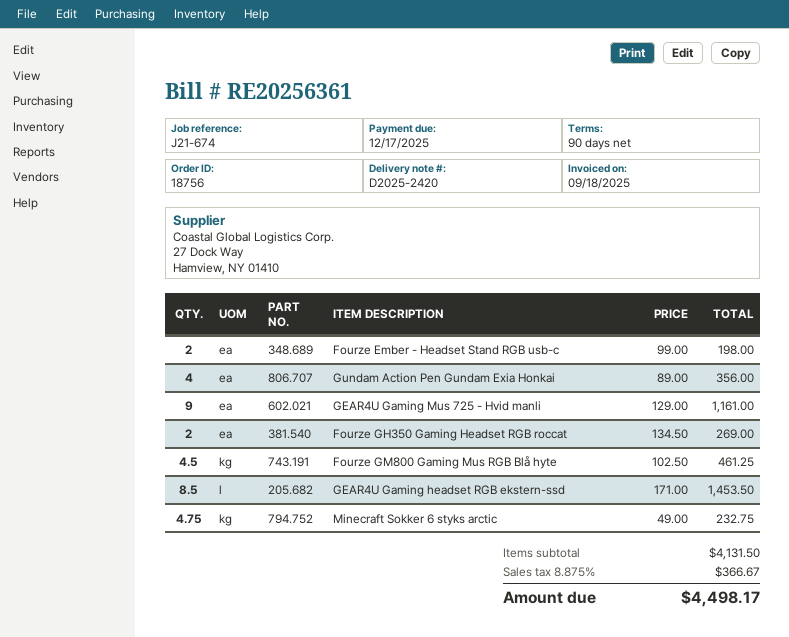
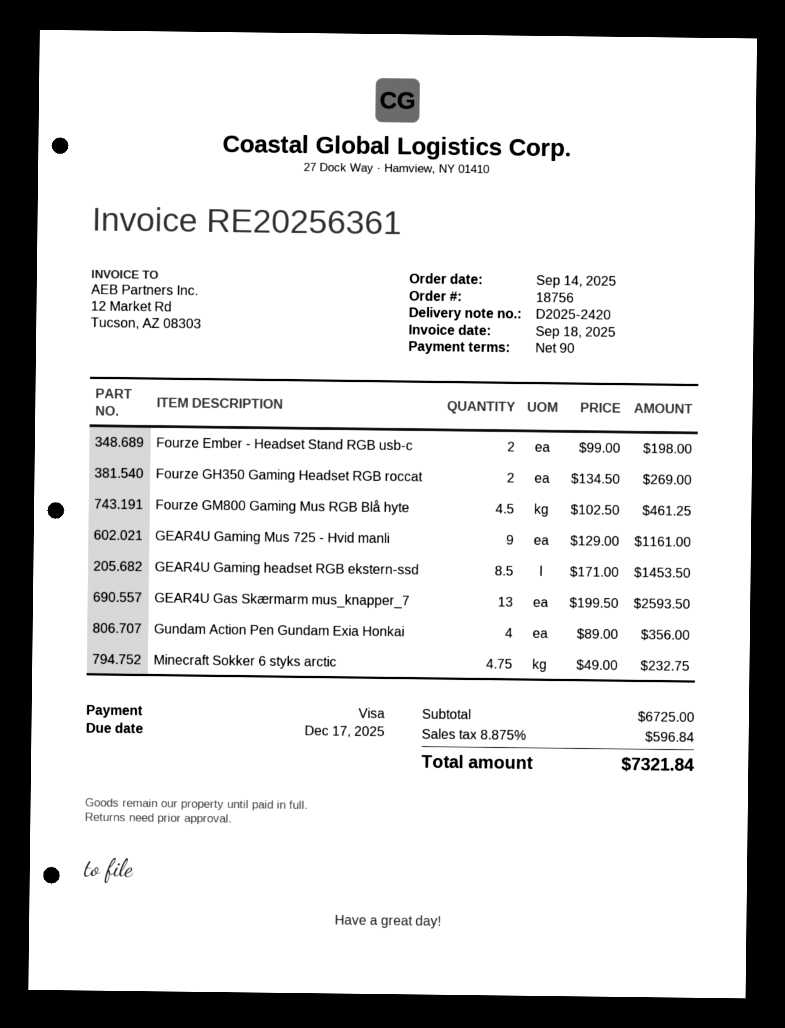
GEAR4U Gas Skærmarm mus_knapper_7: none -> 13 x 199.50 = 2593.50
subtotal: 4131.50 -> 6725.00
tax: 8.875% = 366.67 -> 8.875% = 596.84
total: 4498.17 -> 7321.84

